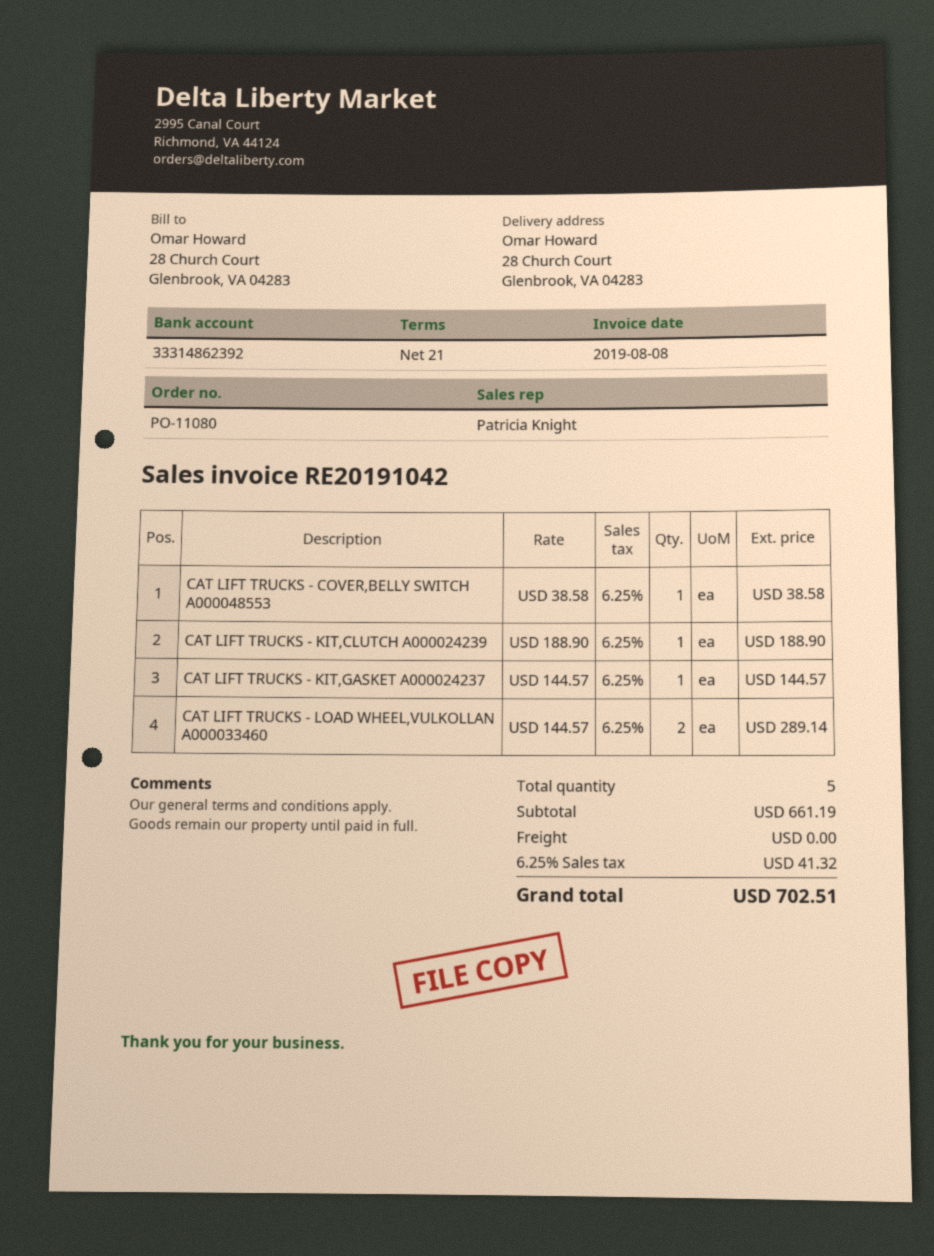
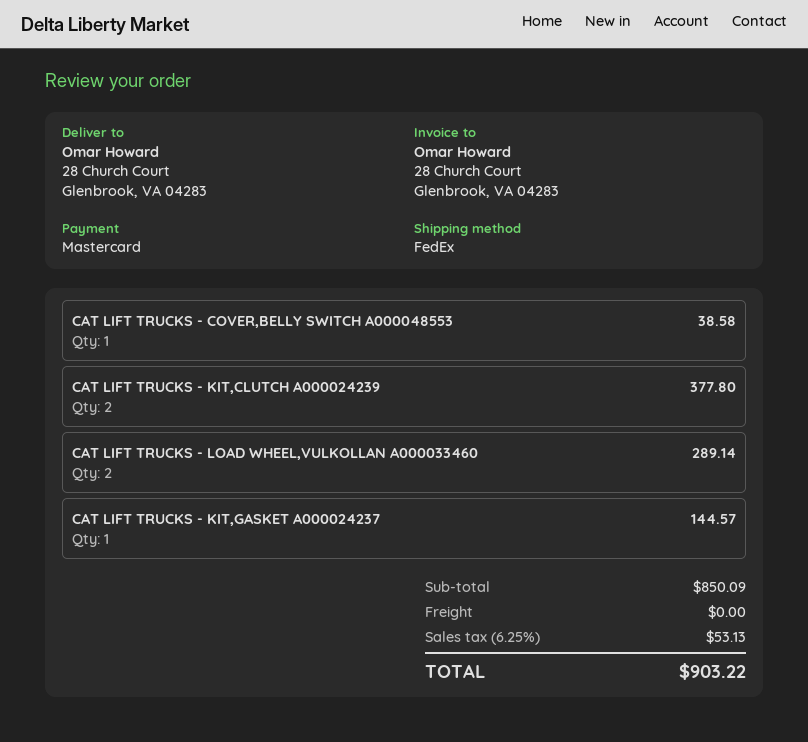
CAT LIFT TRUCKS - KIT,CLUTCH A000024239: 1 for 188.90 -> 2 for 377.80
subtotal: 661.19 -> 850.09
tax: 6.25% = 41.32 -> 6.25% = 53.13
total: 702.51 -> 903.22

